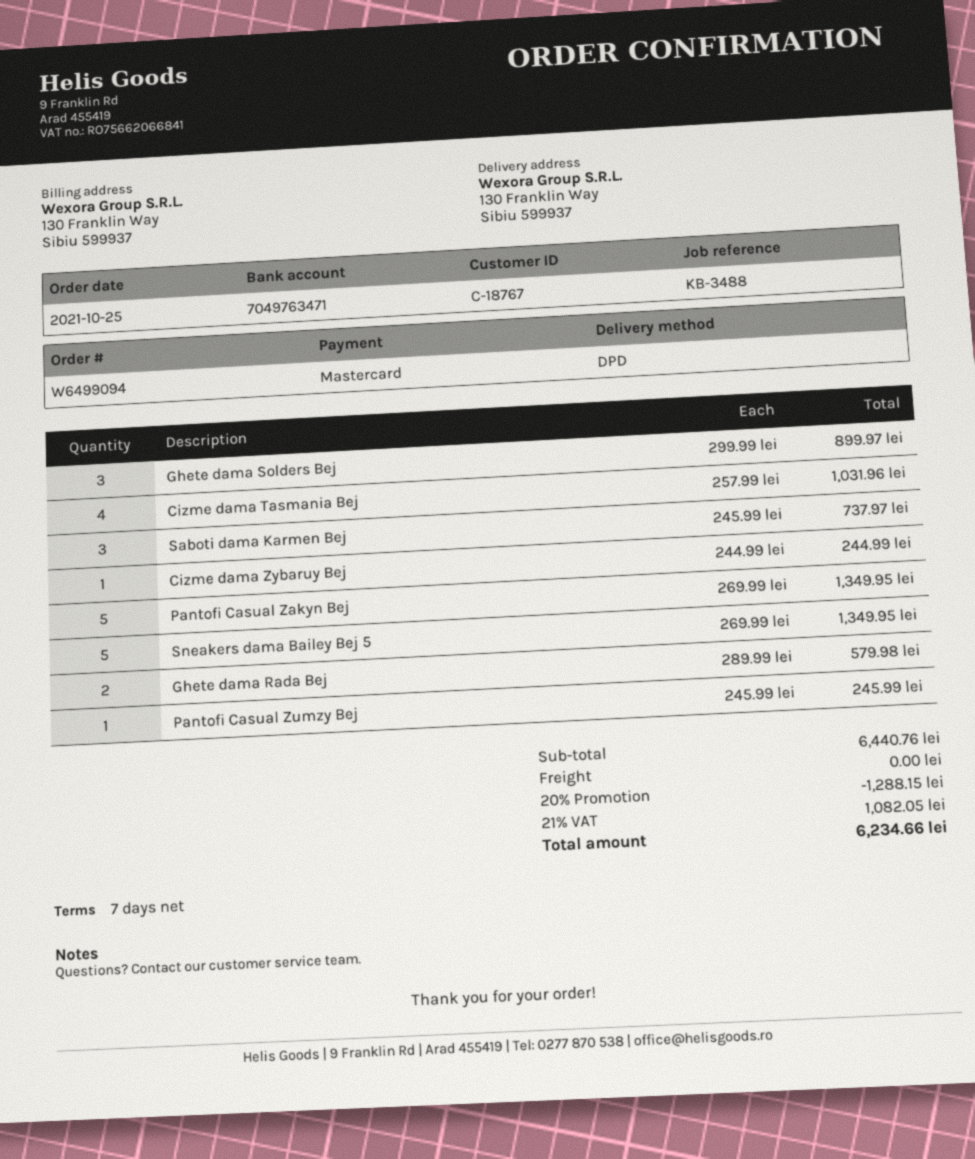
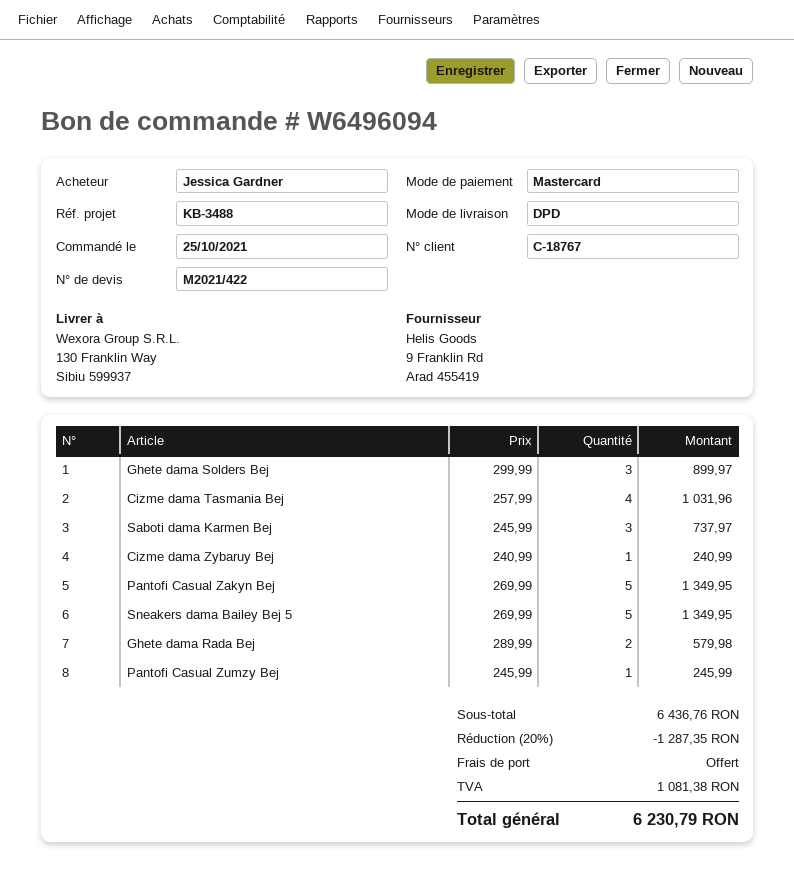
order number: W6499094 -> W6496094
Cizme dama Zybaruy Bej: 1 x 244.99 = 244.99 -> 1 x 240.99 = 240.99
subtotal: 6440.76 -> 6436.76
discount: 20% = 1288.15 -> 20% = 1287.35
tax: 1082.05 -> 1081.38
total: 6234.66 -> 6230.79

